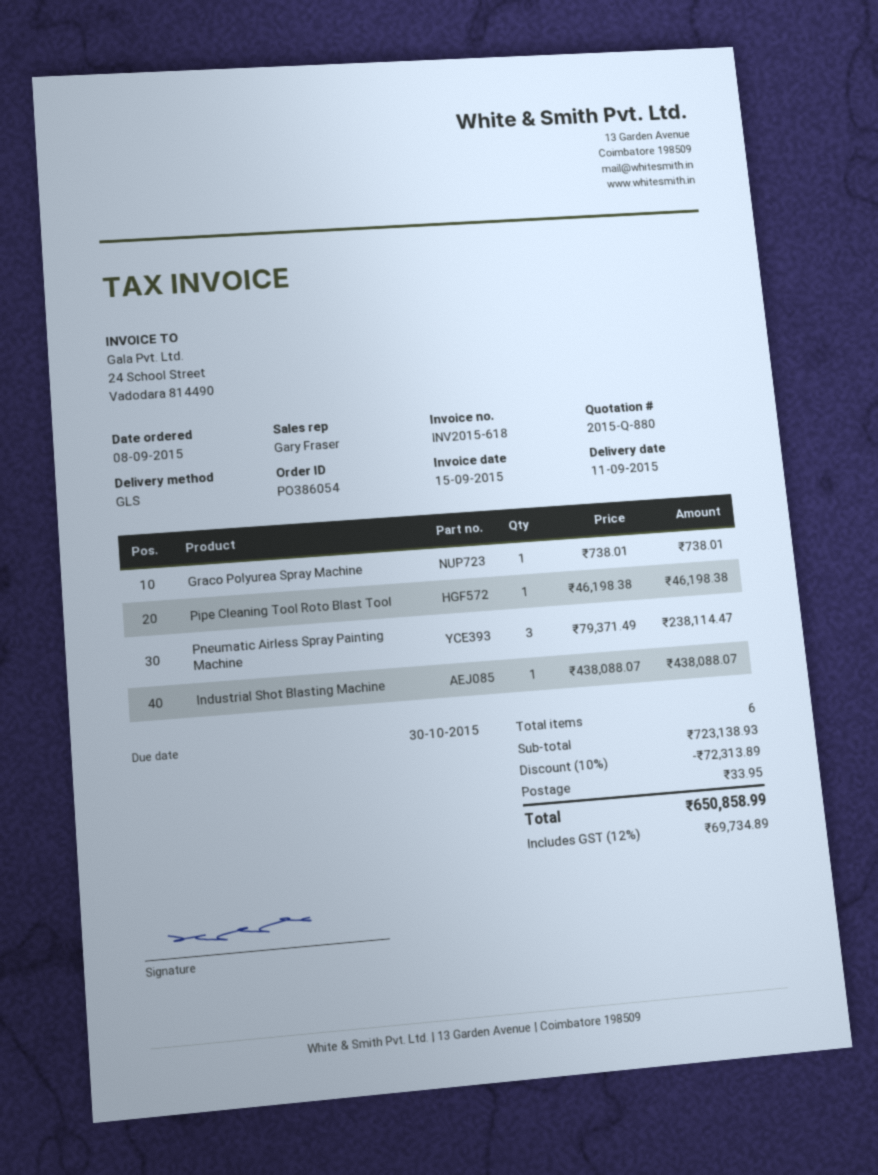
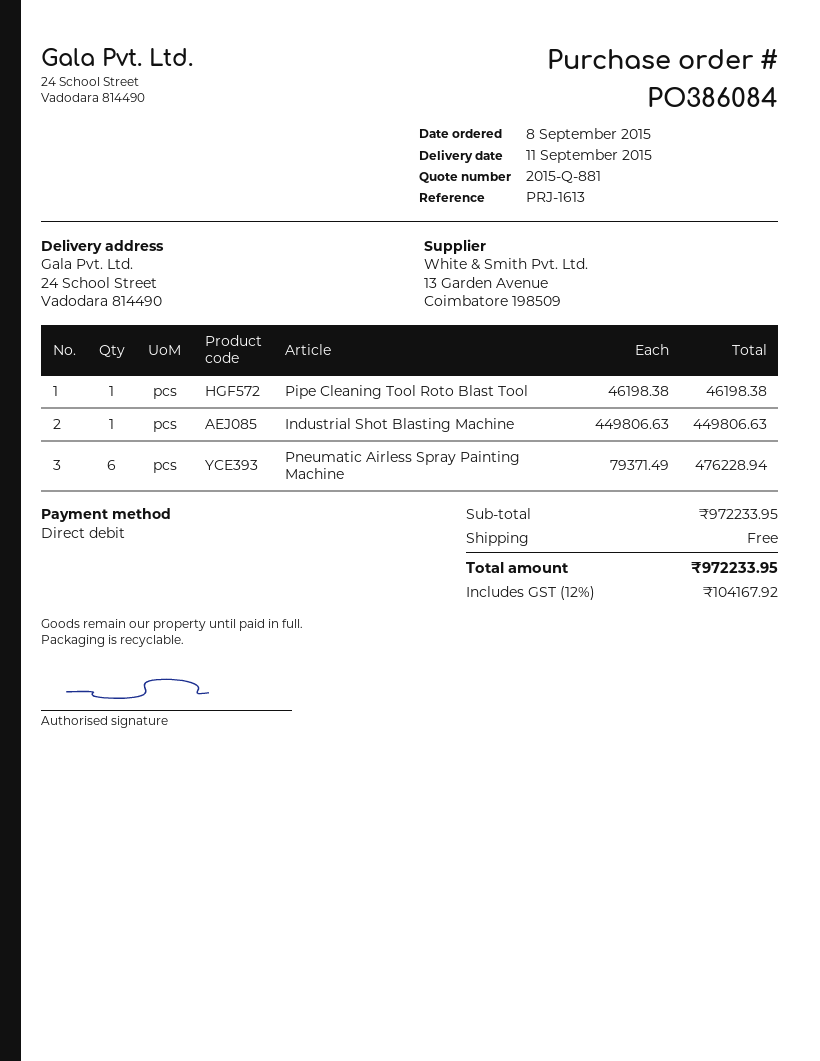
quote number: 2015-Q-880 -> 2015-Q-881
order number: PO386054 -> PO386084
Graco Polyurea Spray Machine: 1 x 738.01 = 738.01 -> none
Pneumatic Airless Spray Painting Machine: 3 x 79371.49 = 238114.47 -> 6 x 79371.49 = 476228.94
Industrial Shot Blasting Machine: 1 x 438088.07 = 438088.07 -> 1 x 449806.63 = 449806.63
subtotal: 723138.93 -> 972233.95
discount: 10% = 72313.89 -> none
shipping: 33.95 -> 0.00
tax: 12% = 69734.89 -> 12% = 104167.92
total: 650858.99 -> 972233.95

